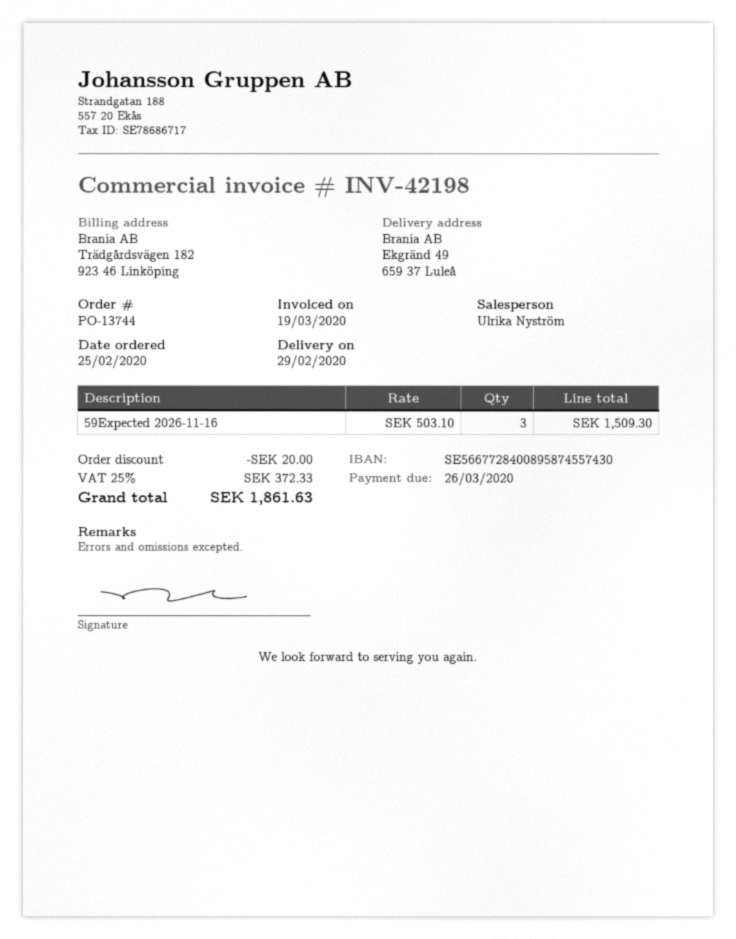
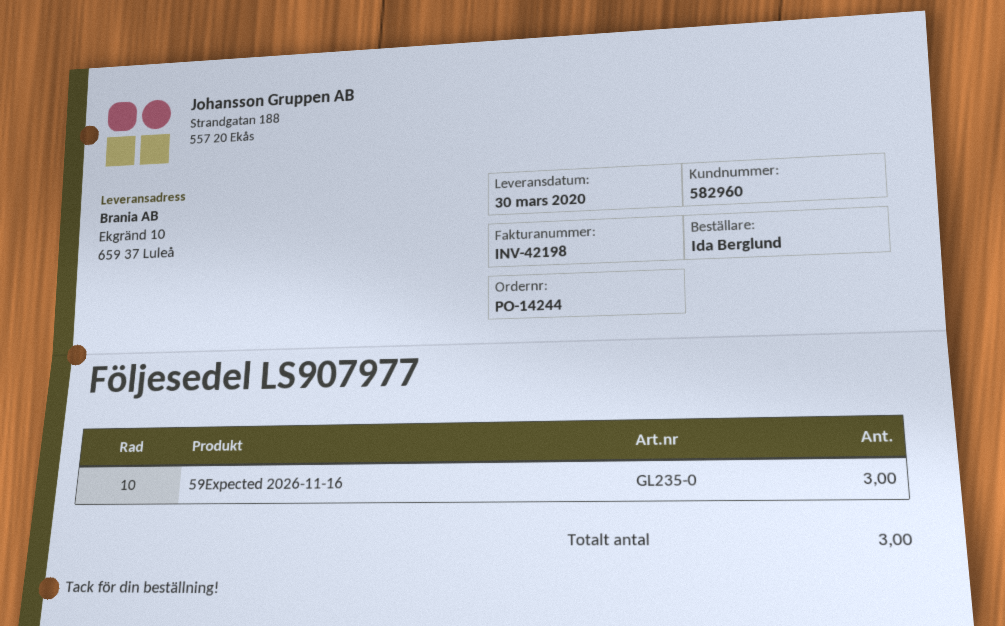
order number: PO-13744 -> PO-14244
delivery date: 2020-02-29 -> 2020-03-30
ship to: Ekgränd 49, 659 37 Luleå -> Ekgränd 10, 659 37 Luleå

